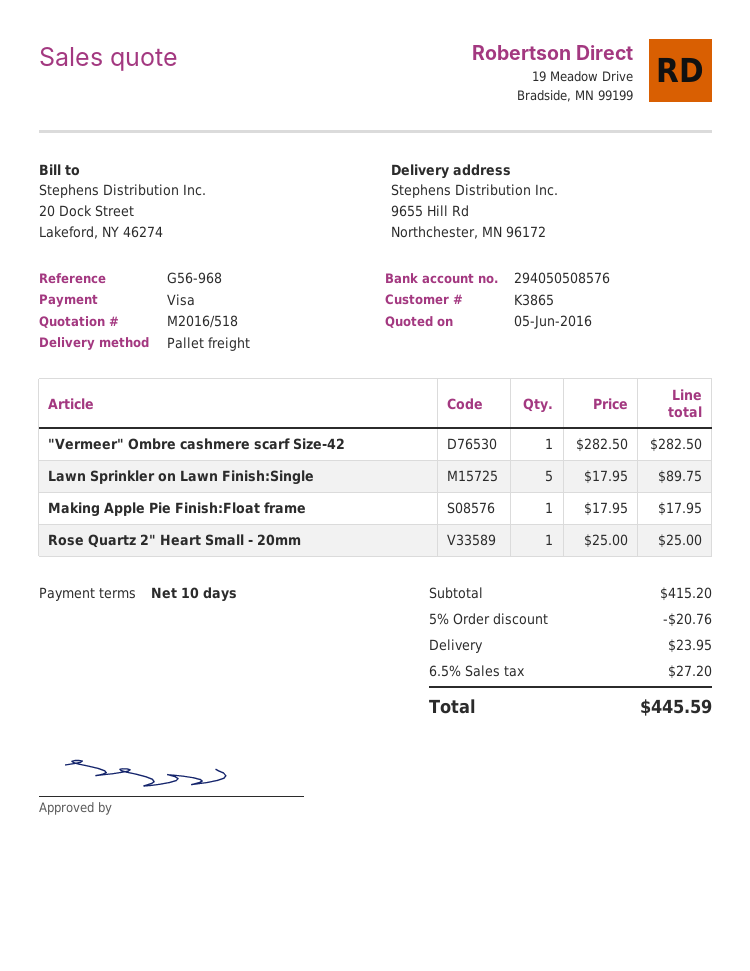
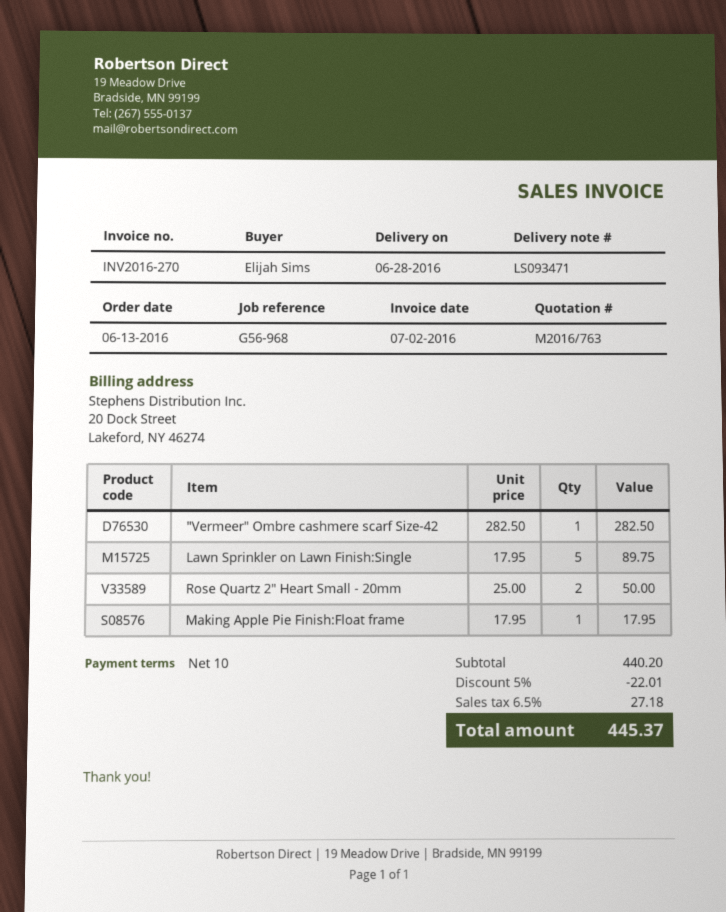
quote number: M2016/518 -> M2016/763
Rose Quartz 2" Heart Small - 20mm: 1 x 25.00 = 25.00 -> 2 x 25.00 = 50.00
subtotal: 415.20 -> 440.20
discount: 5% = 20.76 -> 5% = 22.01
shipping: 23.95 -> none
tax: 6.5% = 27.20 -> 6.5% = 27.18
total: 445.59 -> 445.37

